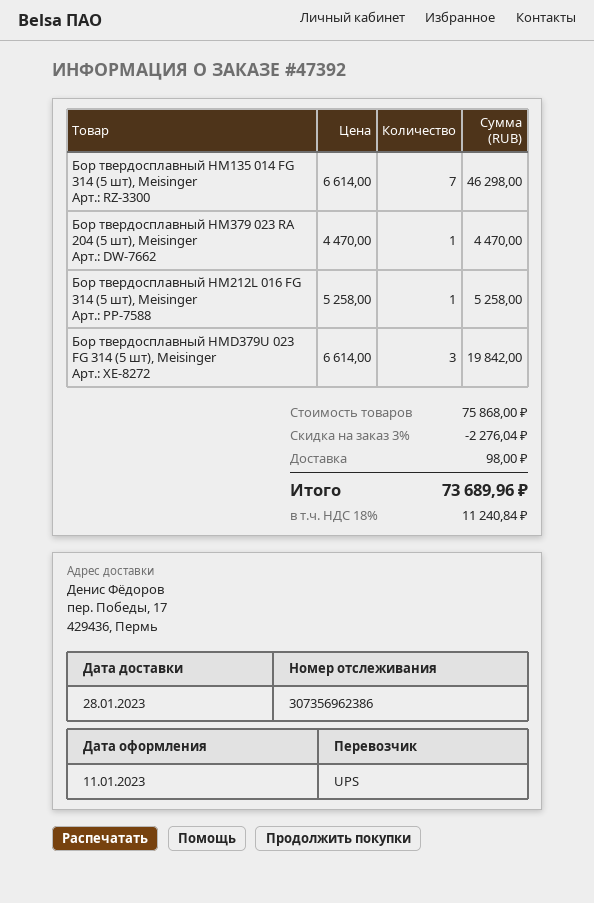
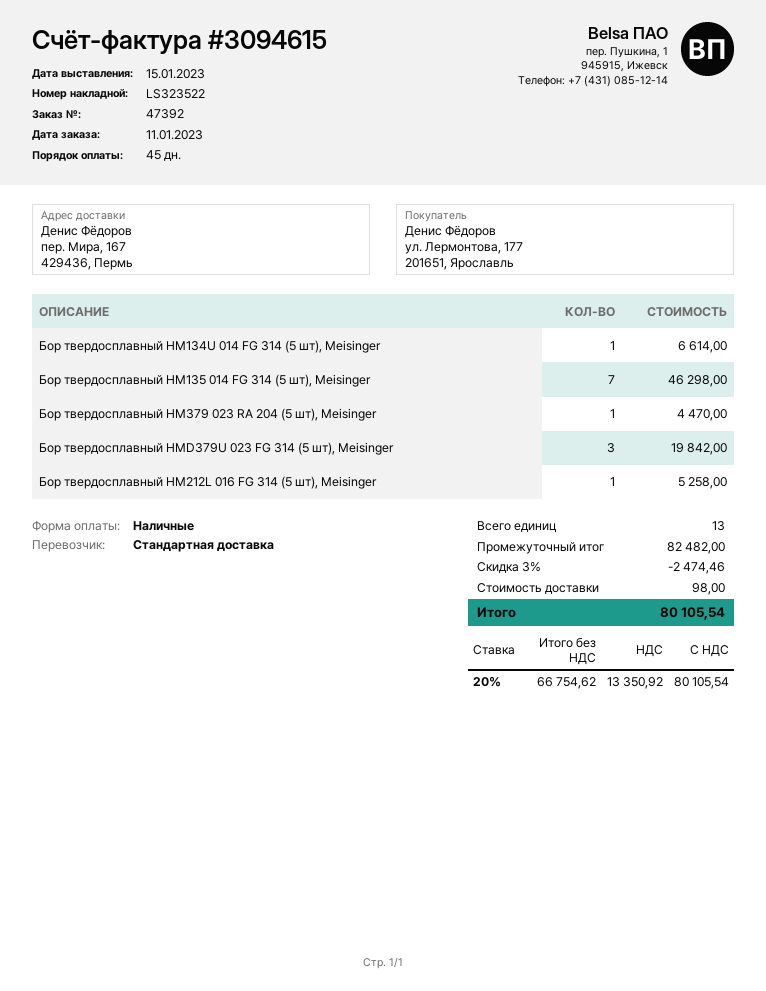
shipping method: UPS -> standard
ship to: пер. Победы, 17, 429436, Пермь -> пер. Мира, 167, 429436, Пермь
Бор твердосплавный HM134U 014 FG 314 (5 шт), Meisinger: none -> 1 for 6614.00
subtotal: 75868.00 -> 82482.00
discount: 3% = 2276.04 -> 3% = 2474.46
tax: 18% = 11240.84 -> 20% = 13350.92
total: 73689.96 -> 80105.54

